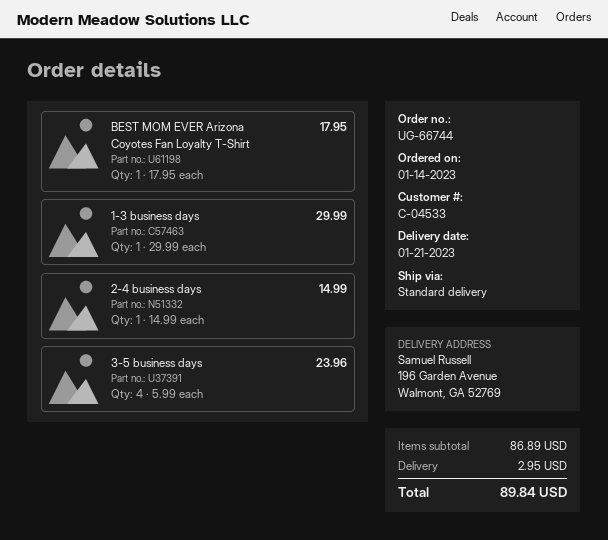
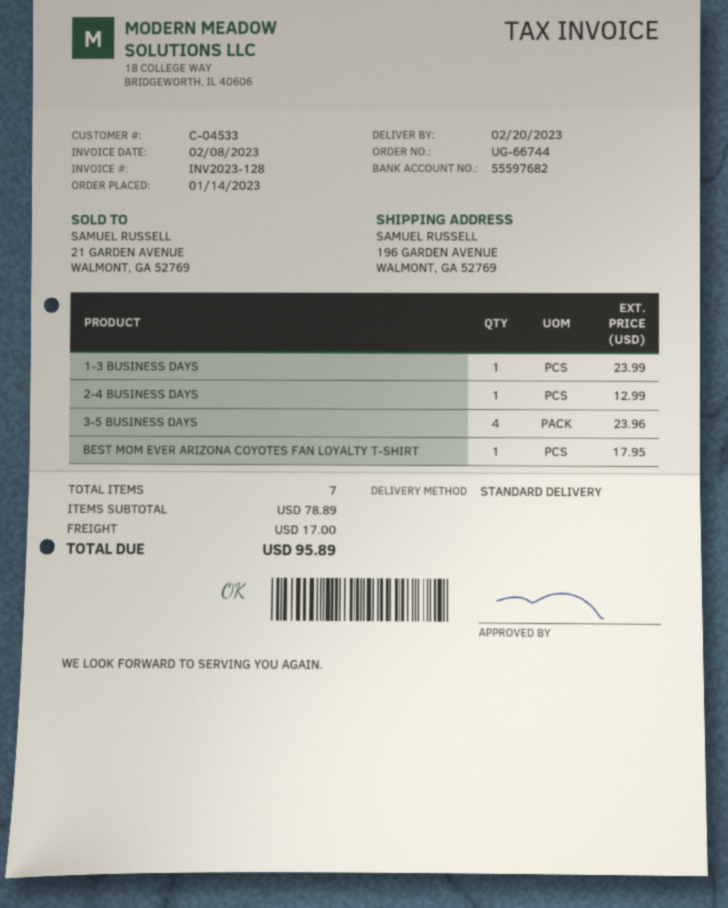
delivery date: 2023-01-21 -> 2023-02-20
1-3 business days: 1 for 29.99 -> 1 for 23.99
2-4 business days: 1 for 14.99 -> 1 for 12.99
subtotal: 86.89 -> 78.89
shipping: 2.95 -> 17.00
total: 89.84 -> 95.89

